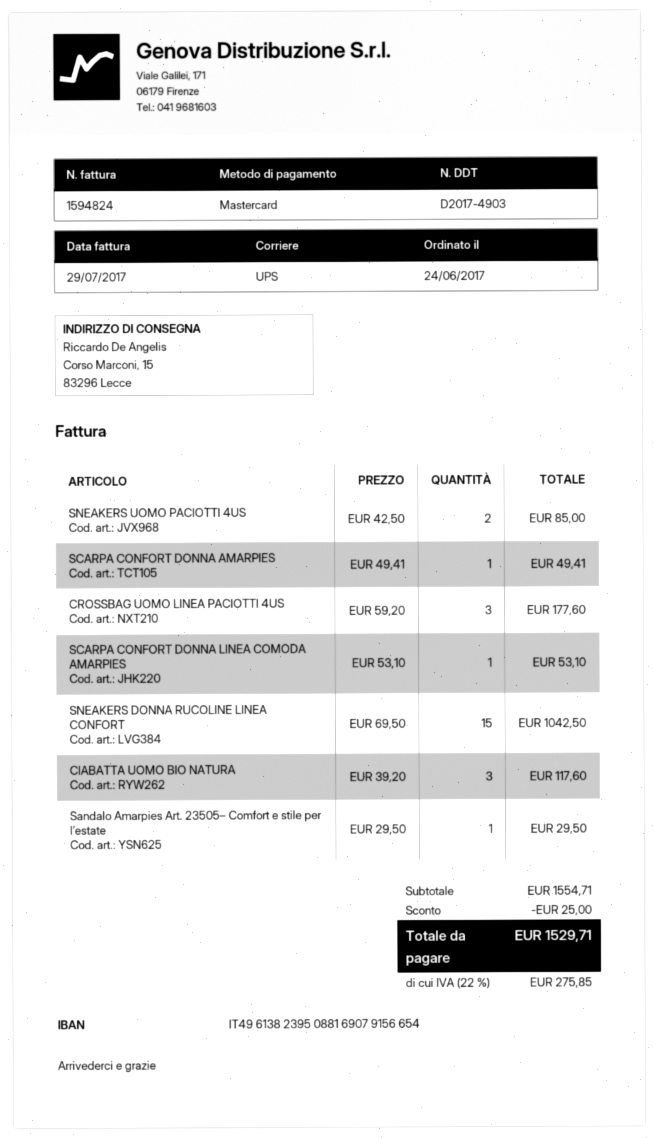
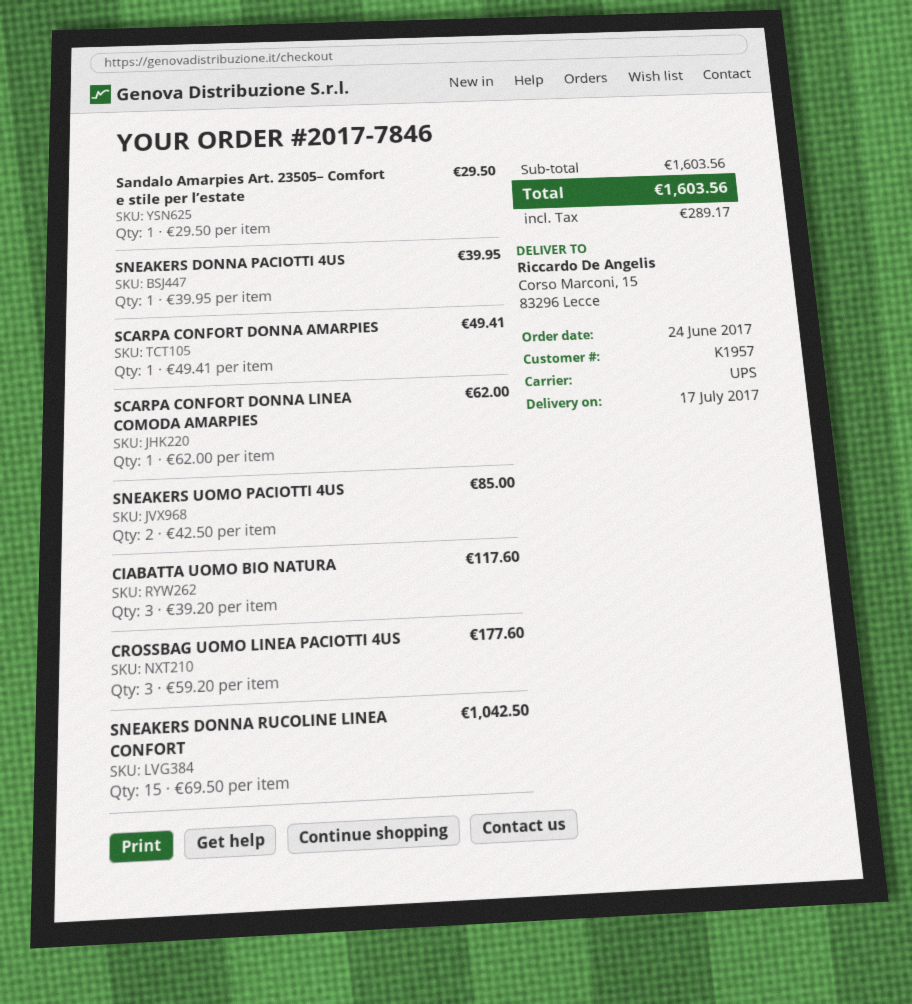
SCARPA CONFORT DONNA LINEA COMODA AMARPIES: 1 x 53.10 = 53.10 -> 1 x 62.00 = 62.00
SNEAKERS DONNA PACIOTTI 4US: none -> 1 x 39.95 = 39.95
subtotal: 1554.71 -> 1603.56
discount: 25.00 -> none
tax: 275.85 -> 289.17
total: 1529.71 -> 1603.56

